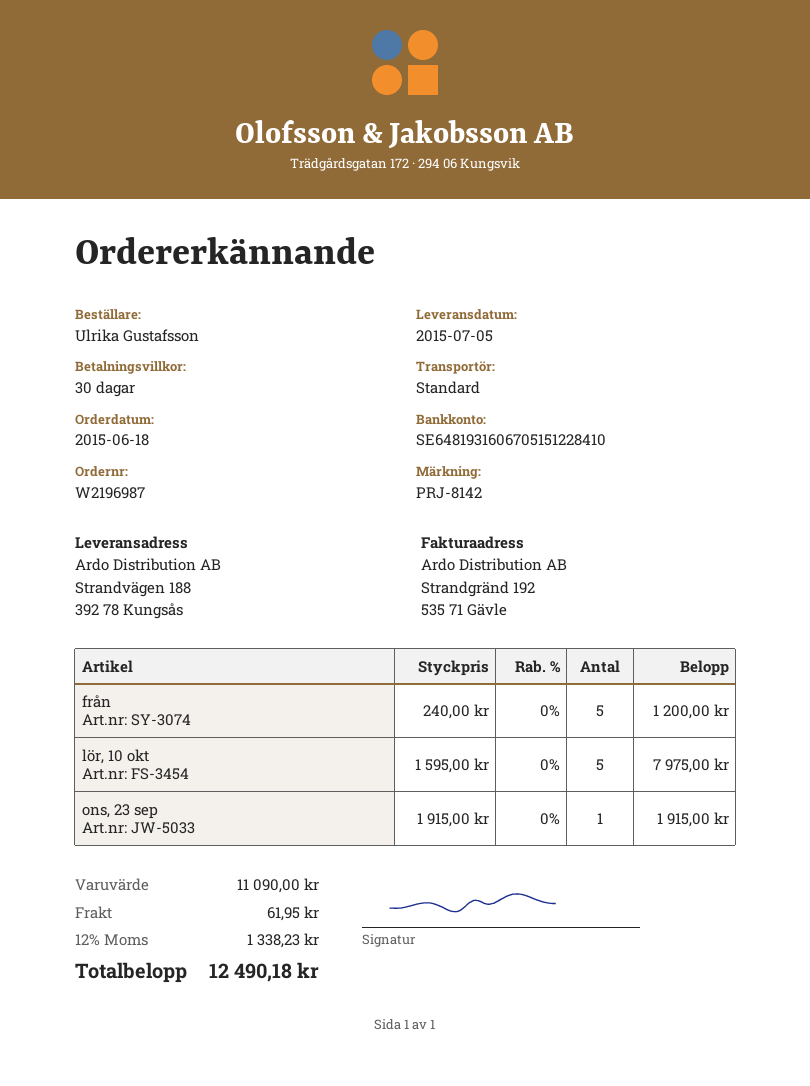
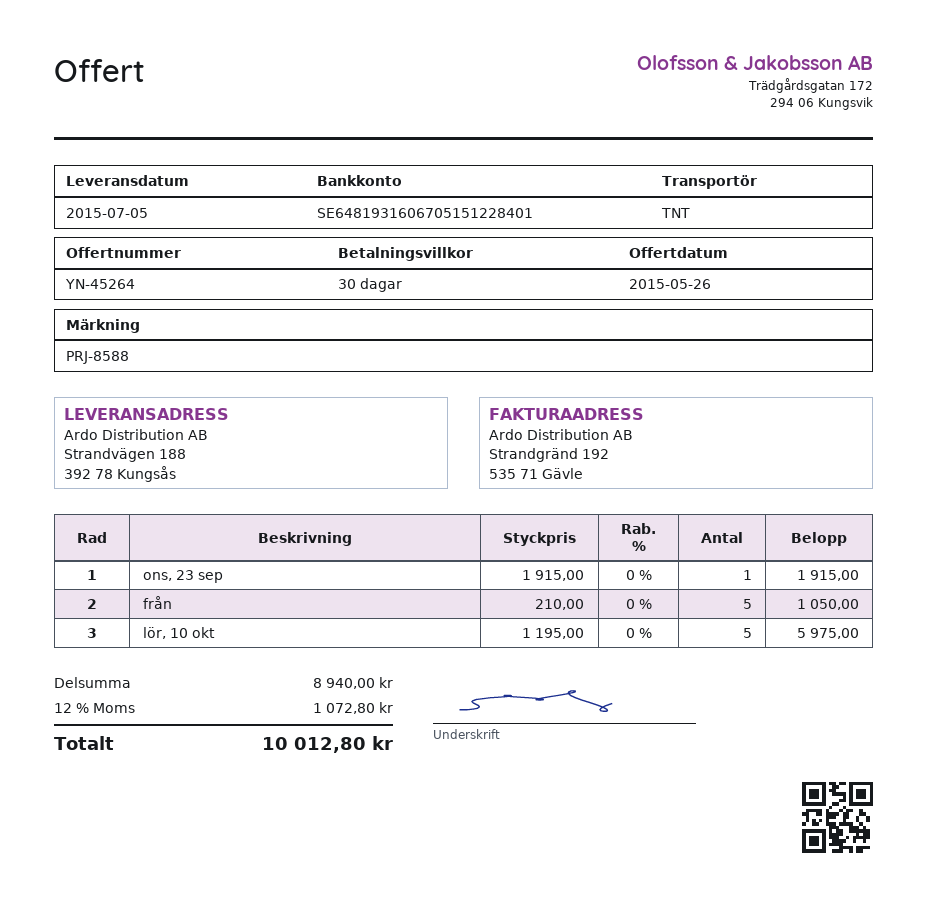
reference: PRJ-8142 -> PRJ-8588
bank account: SE6481931606705151228410 -> SE6481931606705151228401
shipping method: standard -> TNT
från: 5 x 240.00 = 1200.00 -> 5 x 210.00 = 1050.00
lör, 10 okt: 5 x 1595.00 = 7975.00 -> 5 x 1195.00 = 5975.00
subtotal: 11090.00 -> 8940.00
shipping: 61.95 -> none
tax: 12% = 1338.23 -> 12% = 1072.80
total: 12490.18 -> 10012.80

